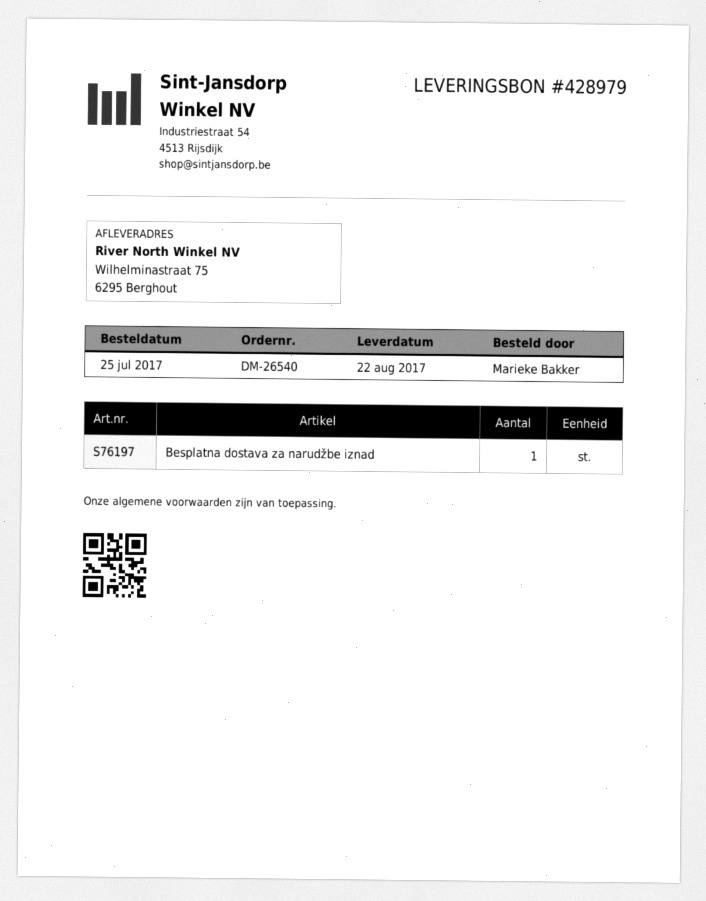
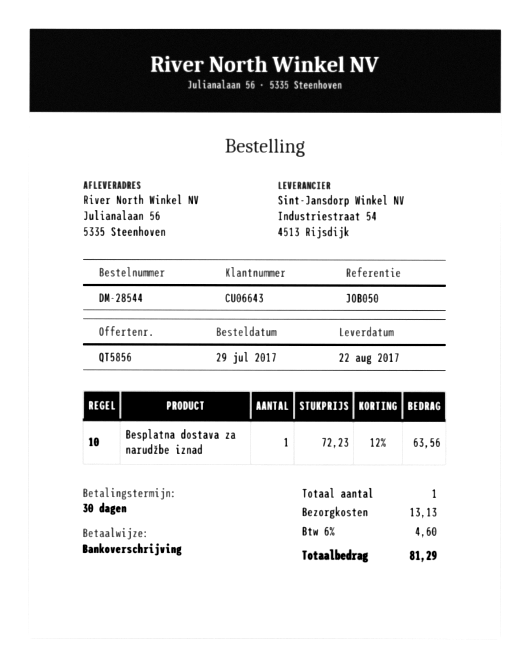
order number: DM-26540 -> DM-28544
order date: 2017-07-25 -> 2017-07-29
ship to: Wilhelminastraat 75, 6295 Berghout -> Julianalaan 56, 5335 Steenhoven

